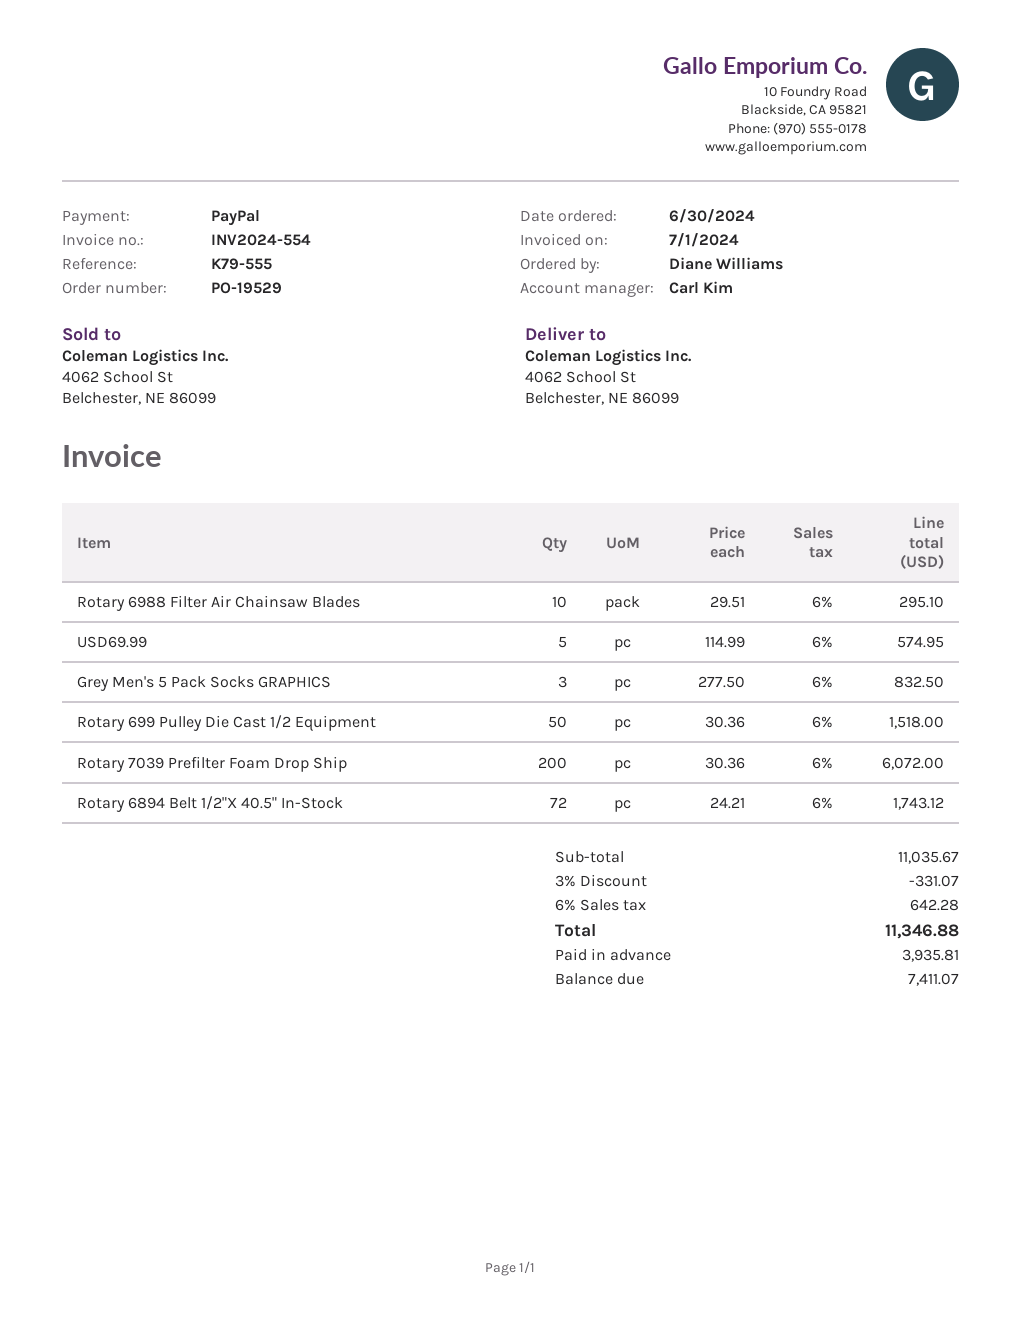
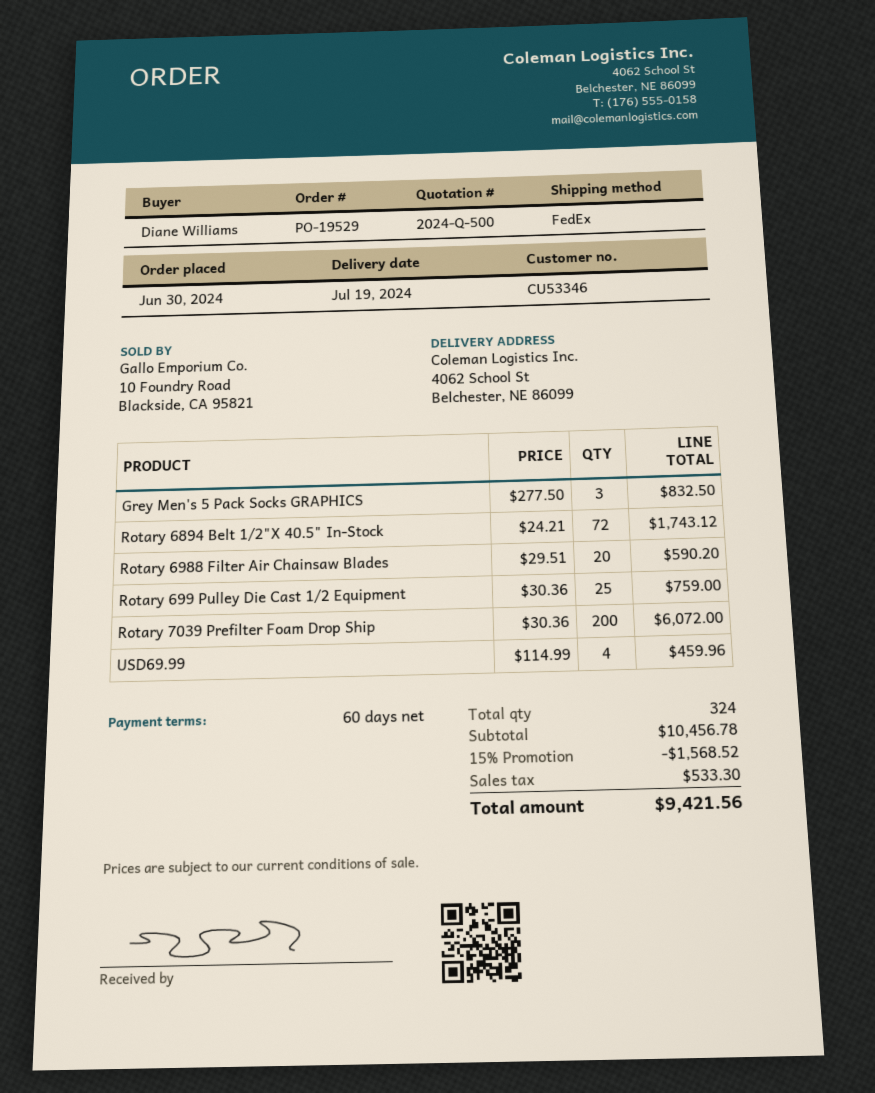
Rotary 6988 Filter Air Chainsaw Blades: 10 x 29.51 = 295.10 -> 20 x 29.51 = 590.20
USD69.99: 5 x 114.99 = 574.95 -> 4 x 114.99 = 459.96
Rotary 699 Pulley Die Cast 1/2 Equipment: 50 x 30.36 = 1518.00 -> 25 x 30.36 = 759.00
subtotal: 11035.67 -> 10456.78
discount: 3% = 331.07 -> 15% = 1568.52
tax: 642.28 -> 533.30
total: 11346.88 -> 9421.56

